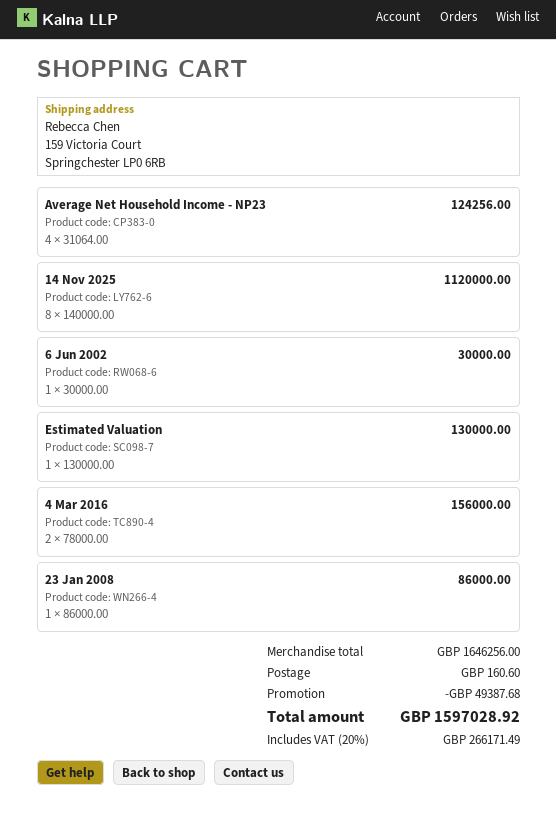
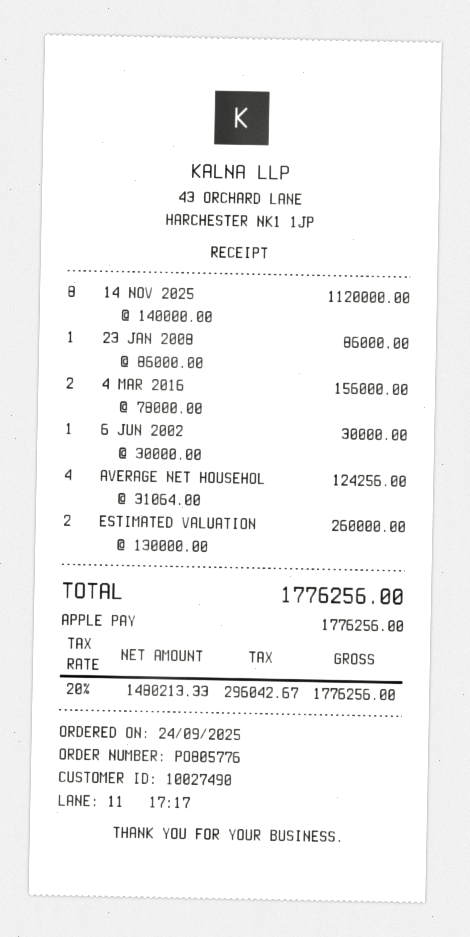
Estimated Valuation: 1 x 130000.00 = 130000.00 -> 2 x 130000.00 = 260000.00
discount: 49387.68 -> none
shipping: 160.60 -> none
tax: 20% = 266171.49 -> 20% = 296042.67
total: 1597028.92 -> 1776256.00

